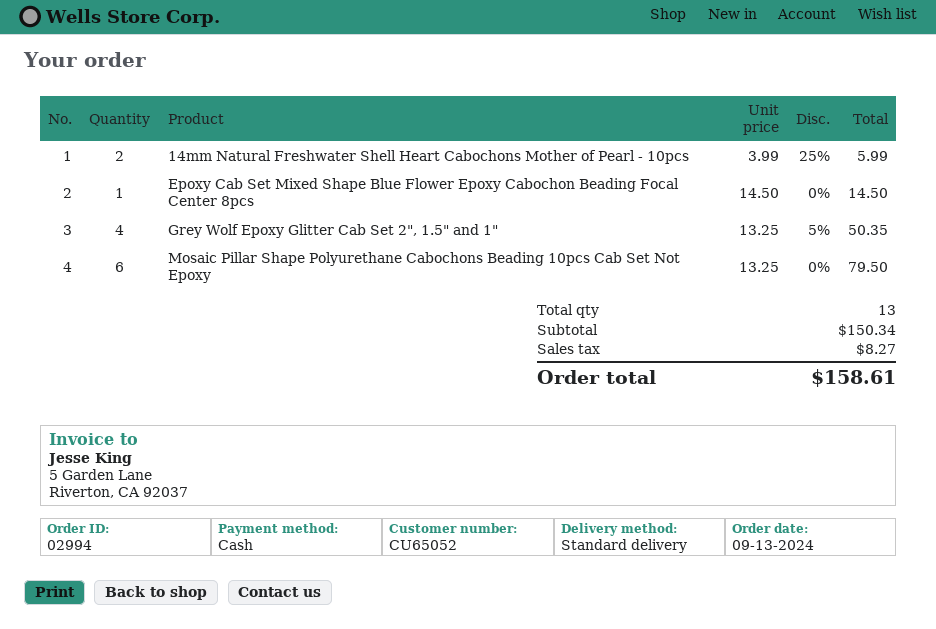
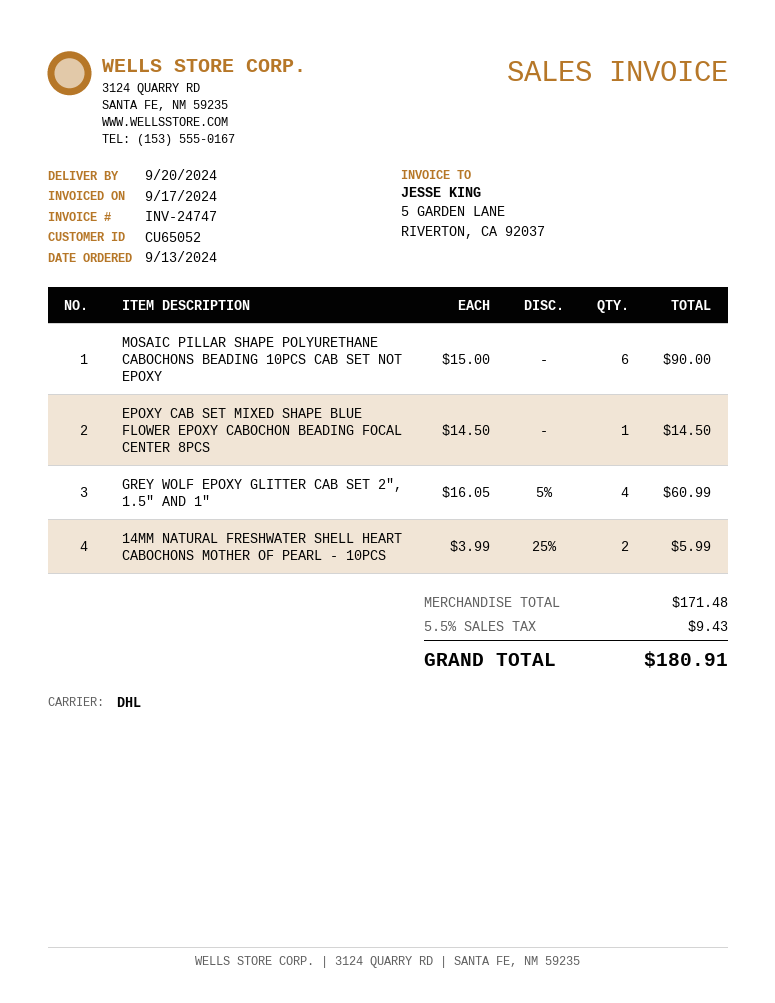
shipping method: standard -> DHL
Grey Wolf Epoxy Glitter Cab Set 2", 1.5" and 1": 4 x 13.25 - 5% = 50.35 -> 4 x 16.05 - 5% = 60.99
Mosaic Pillar Shape Polyurethane Cabochons Beading 10pcs Cab Set Not Epoxy: 6 x 13.25 = 79.50 -> 6 x 15.00 = 90.00
subtotal: 150.34 -> 171.48
tax: 8.27 -> 9.43
total: 158.61 -> 180.91

